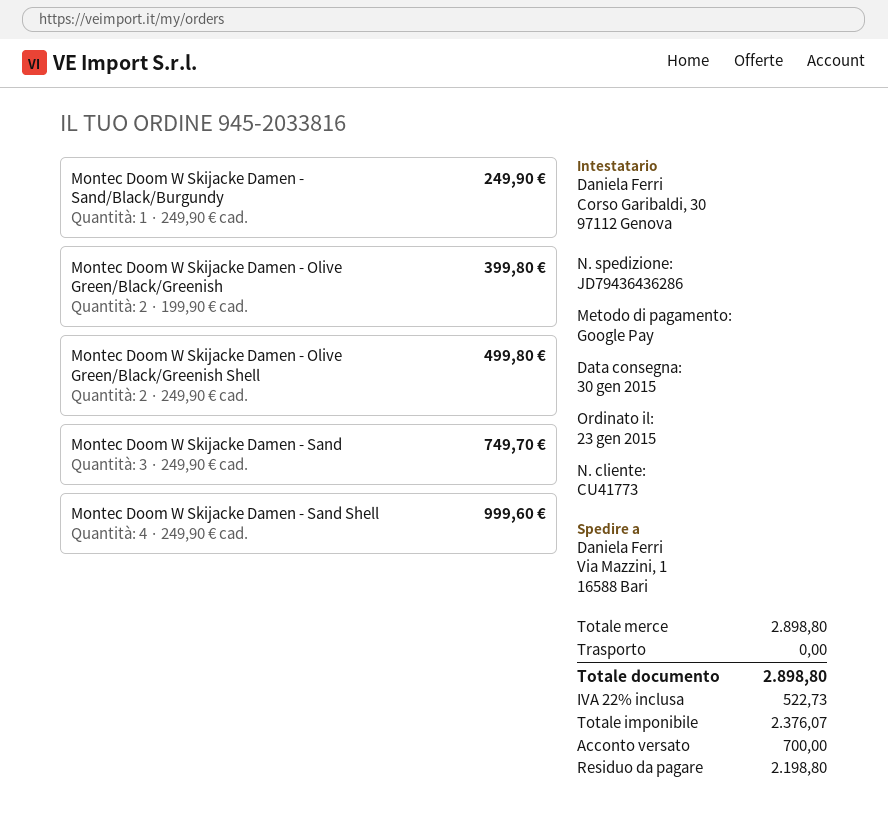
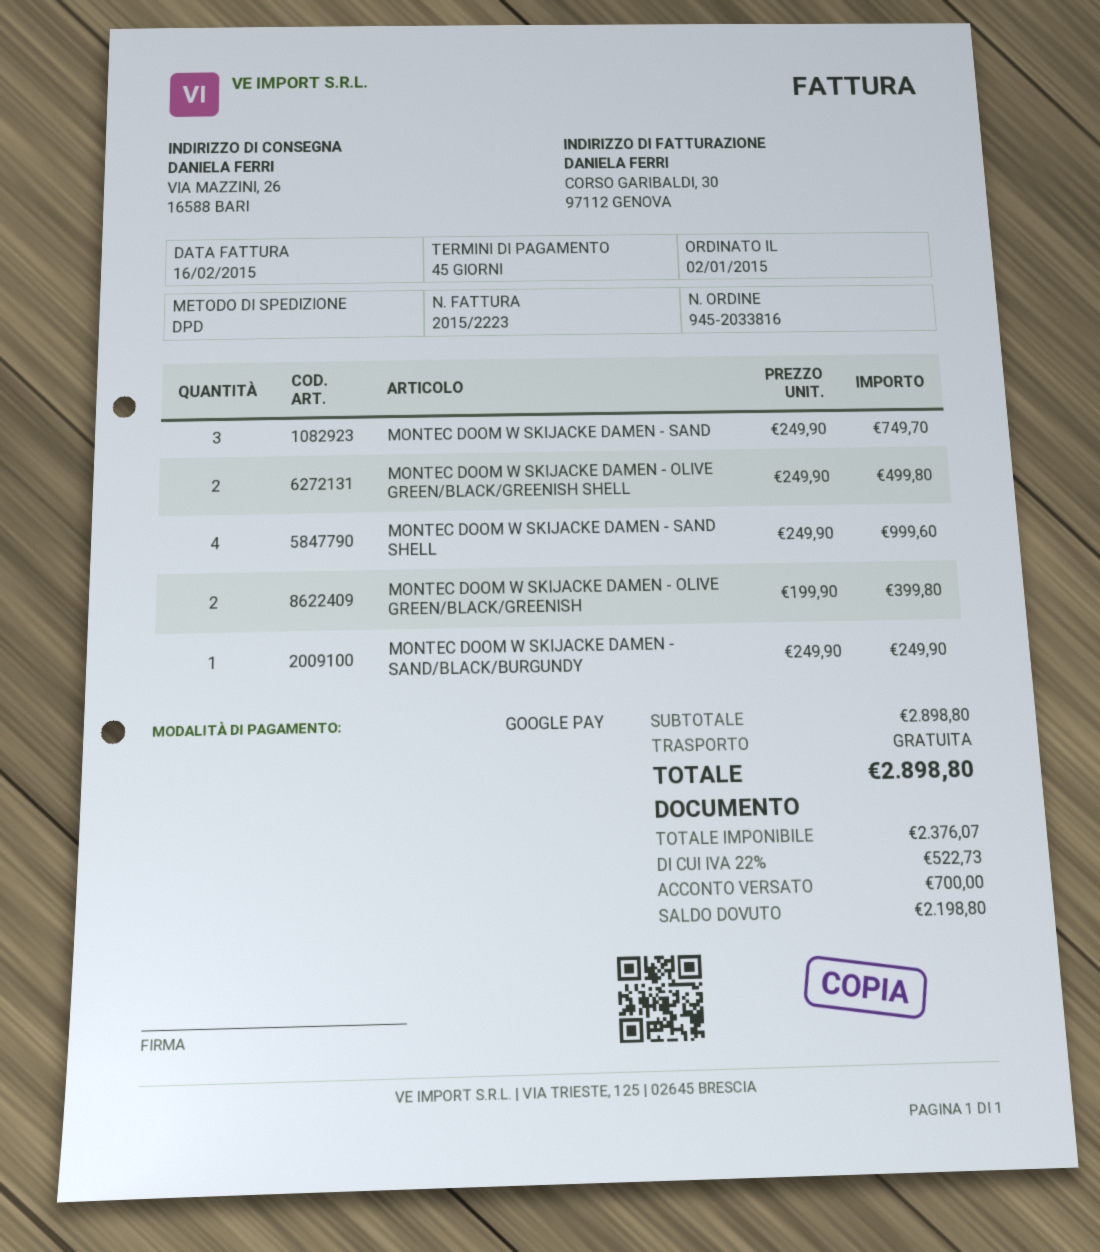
order date: 2015-01-23 -> 2015-01-02
ship to: Via Mazzini, 1, 16588 Bari -> VIA MAZZINI, 26, 16588 BARI

